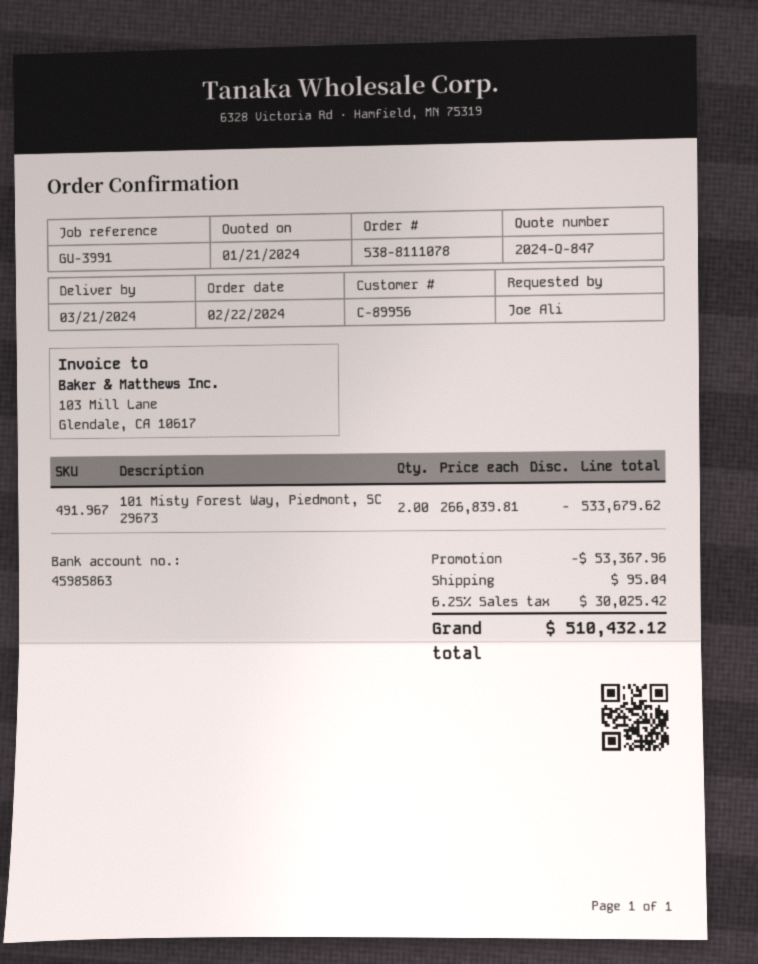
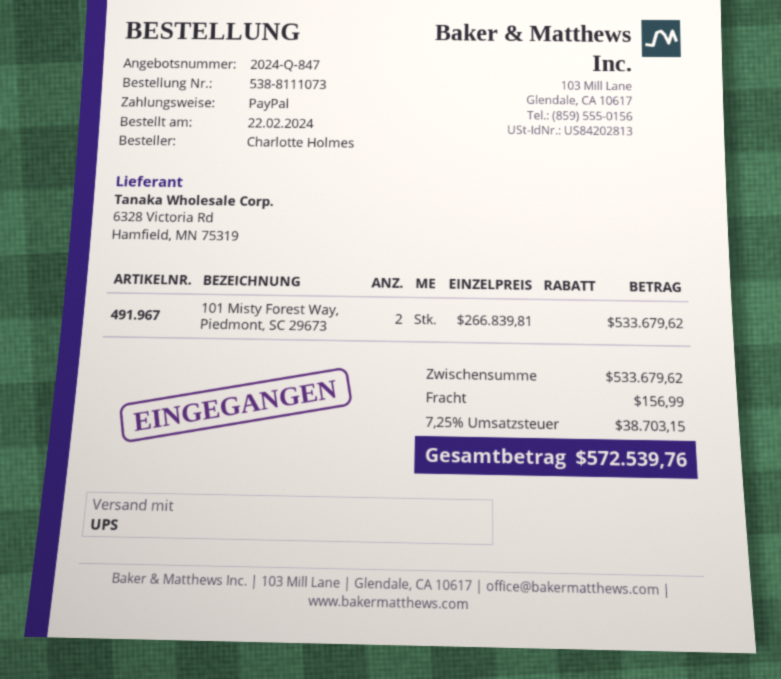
order number: 538-8111078 -> 538-8111073
ordered by: Joe Ali -> Charlotte Holmes
discount: 53367.96 -> none
shipping: 95.04 -> 156.99
tax: 6.25% = 30025.42 -> 7.25% = 38703.15
total: 510432.12 -> 572539.76

